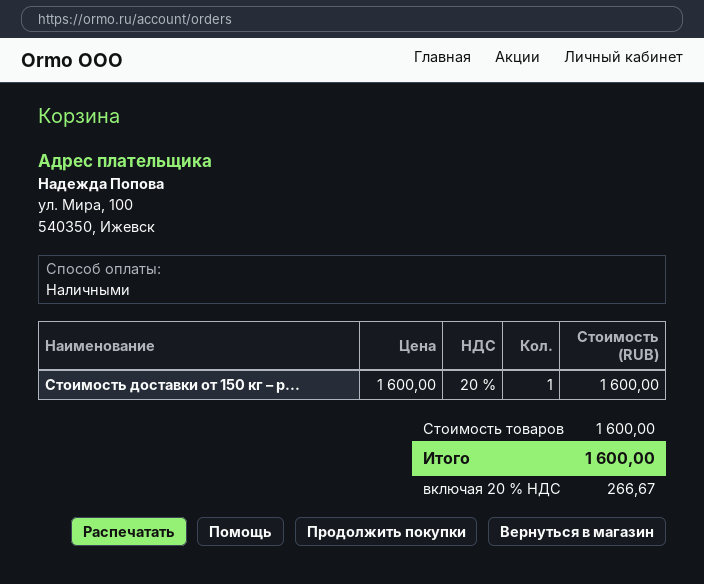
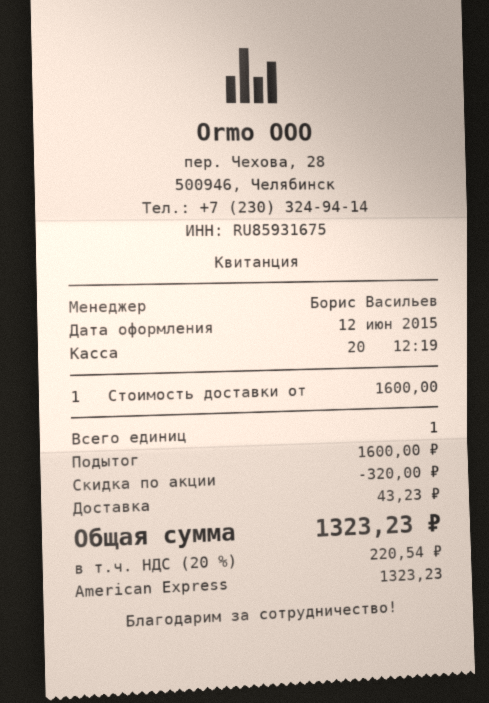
payment method: cash -> American Express
discount: none -> 320.00
shipping: none -> 43.23
tax: 20% = 266.67 -> 20% = 220.54
total: 1600.00 -> 1323.23

